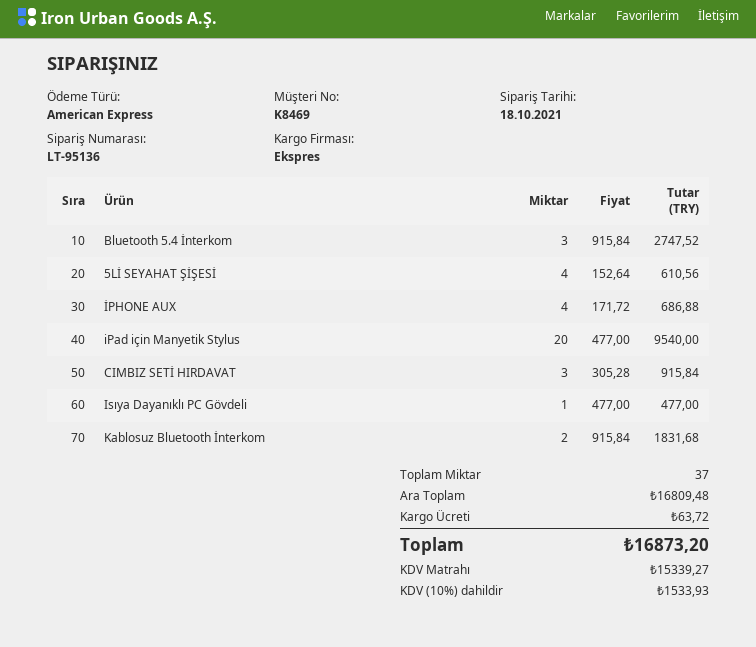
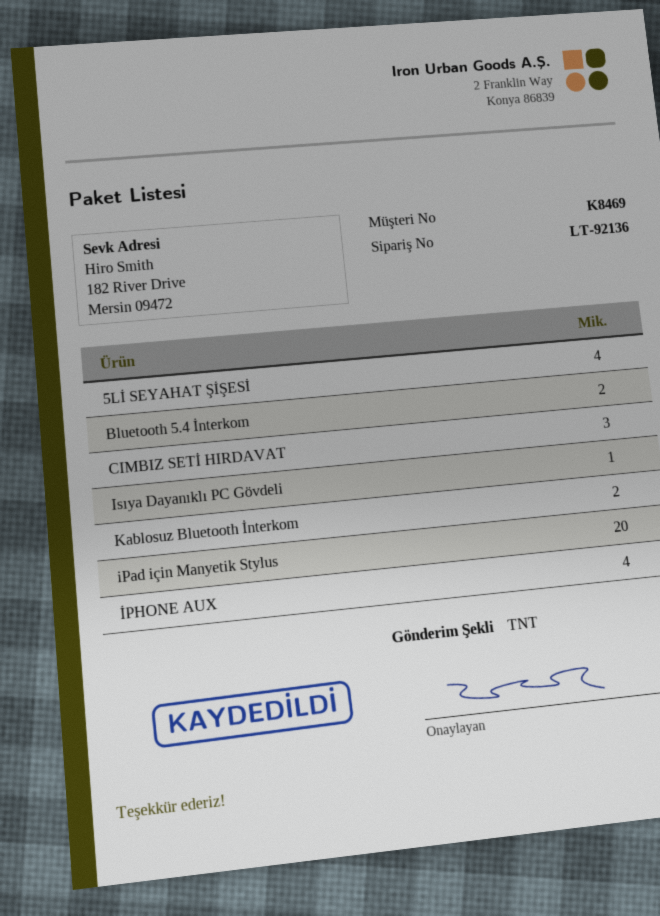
order number: LT-95136 -> LT-92136
shipping method: express -> TNT
Bluetooth 5.4 İnterkom: 3 -> 2

